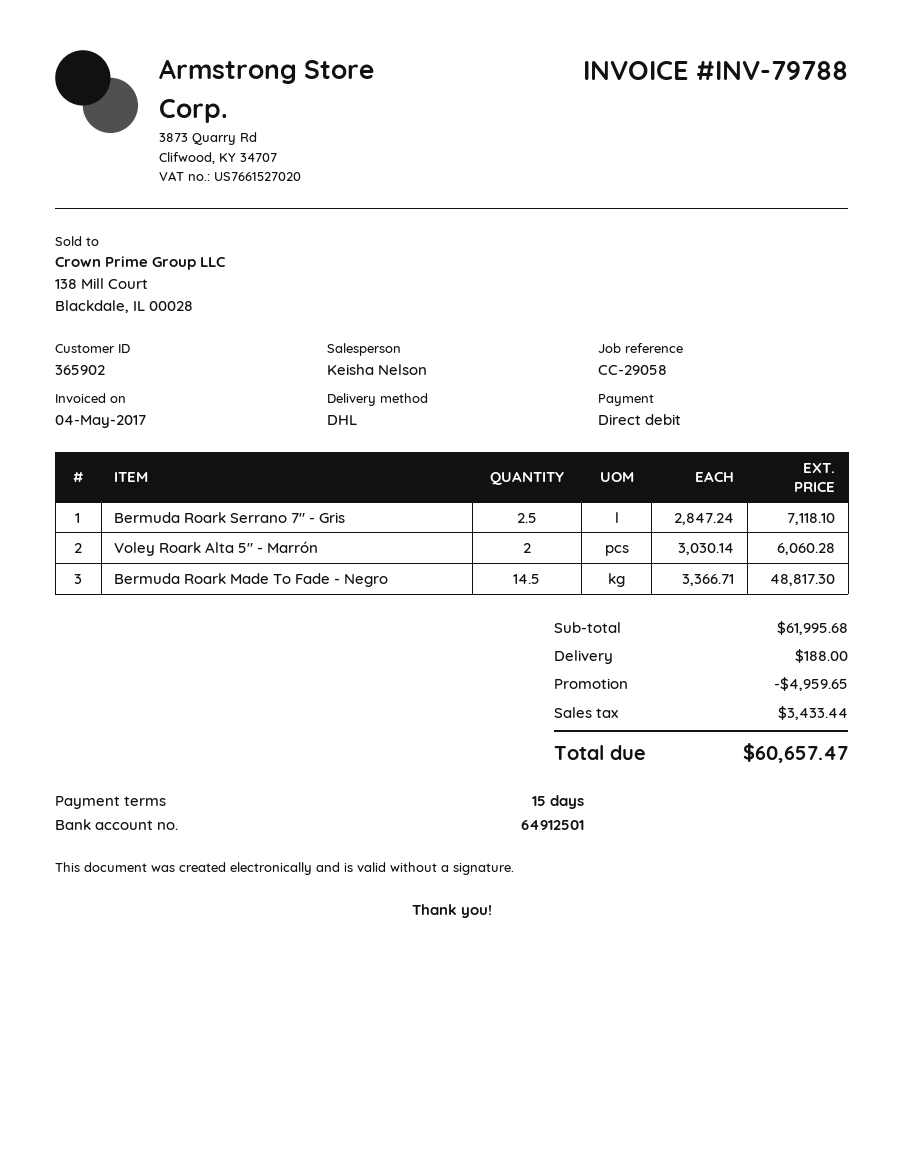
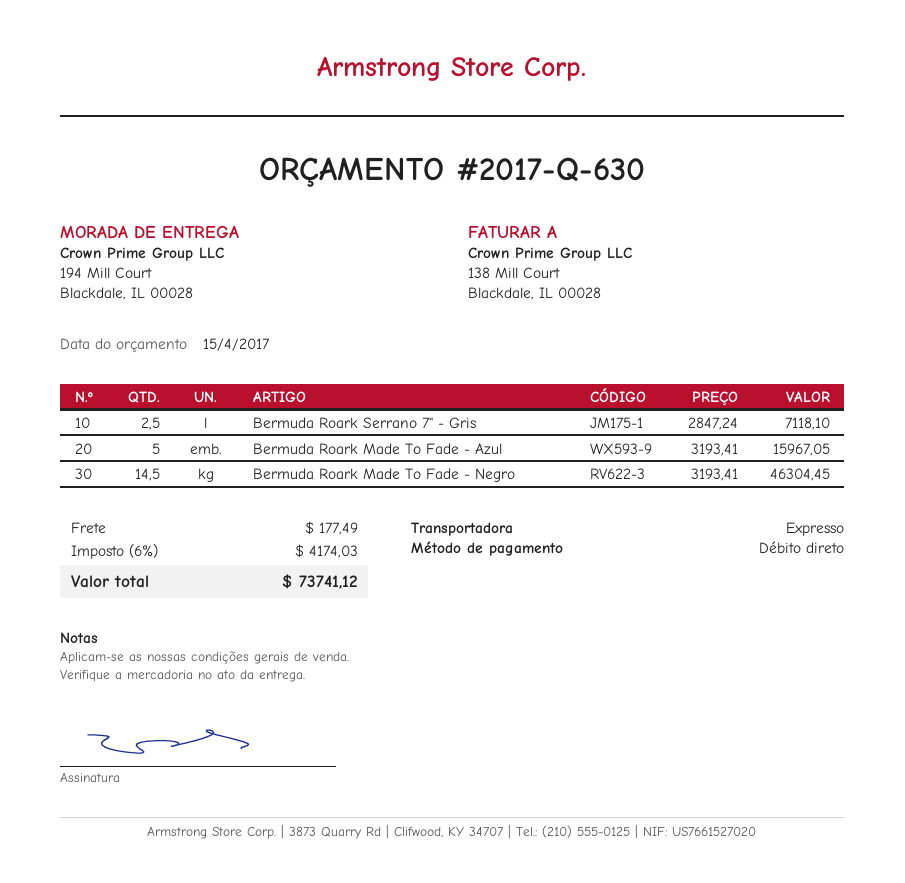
shipping method: DHL -> express
Voley Roark Alta 5" - Marrón: 2 x 3030.14 = 6060.28 -> none
Bermuda Roark Made To Fade - Negro: 14.5 x 3366.71 = 48817.30 -> 14.5 x 3193.41 = 46304.45
Bermuda Roark Made To Fade - Azul: none -> 5 x 3193.41 = 15967.05
discount: 4959.65 -> none
shipping: 188.00 -> 177.49
tax: 3433.44 -> 4174.03
total: 60657.47 -> 73741.12

